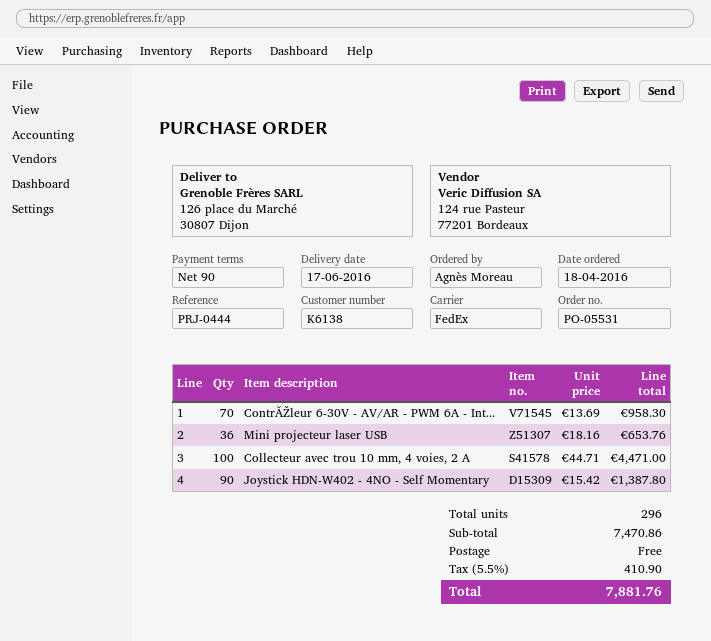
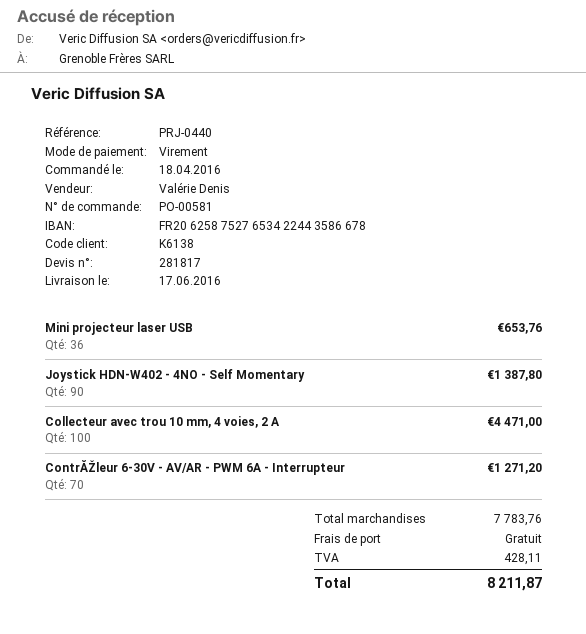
order number: PO-05531 -> PO-00581
reference: PRJ-0444 -> PRJ-0440
ContrĂŽleur 6-30V - AV/AR - PWM 6A - Int...: 70 for 958.30 -> 70 for 1271.20
subtotal: 7470.86 -> 7783.76
tax: 410.90 -> 428.11
total: 7881.76 -> 8211.87

